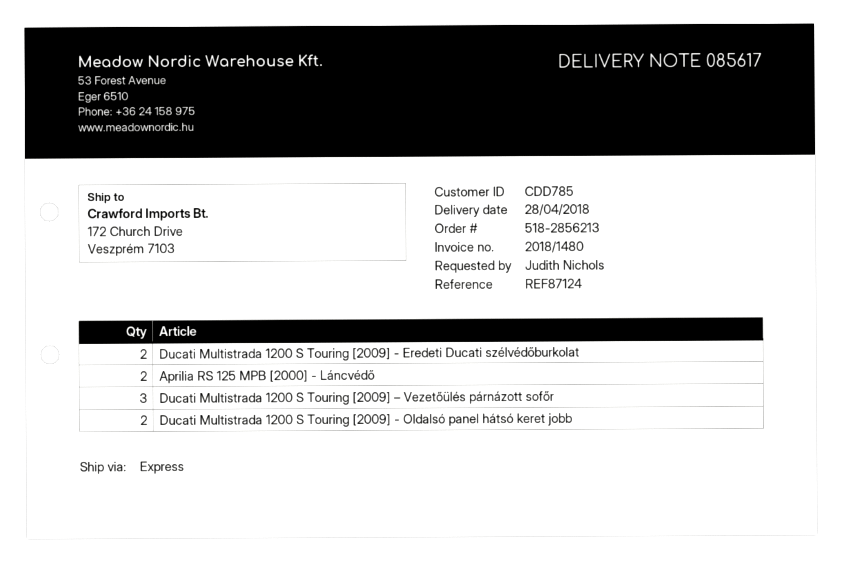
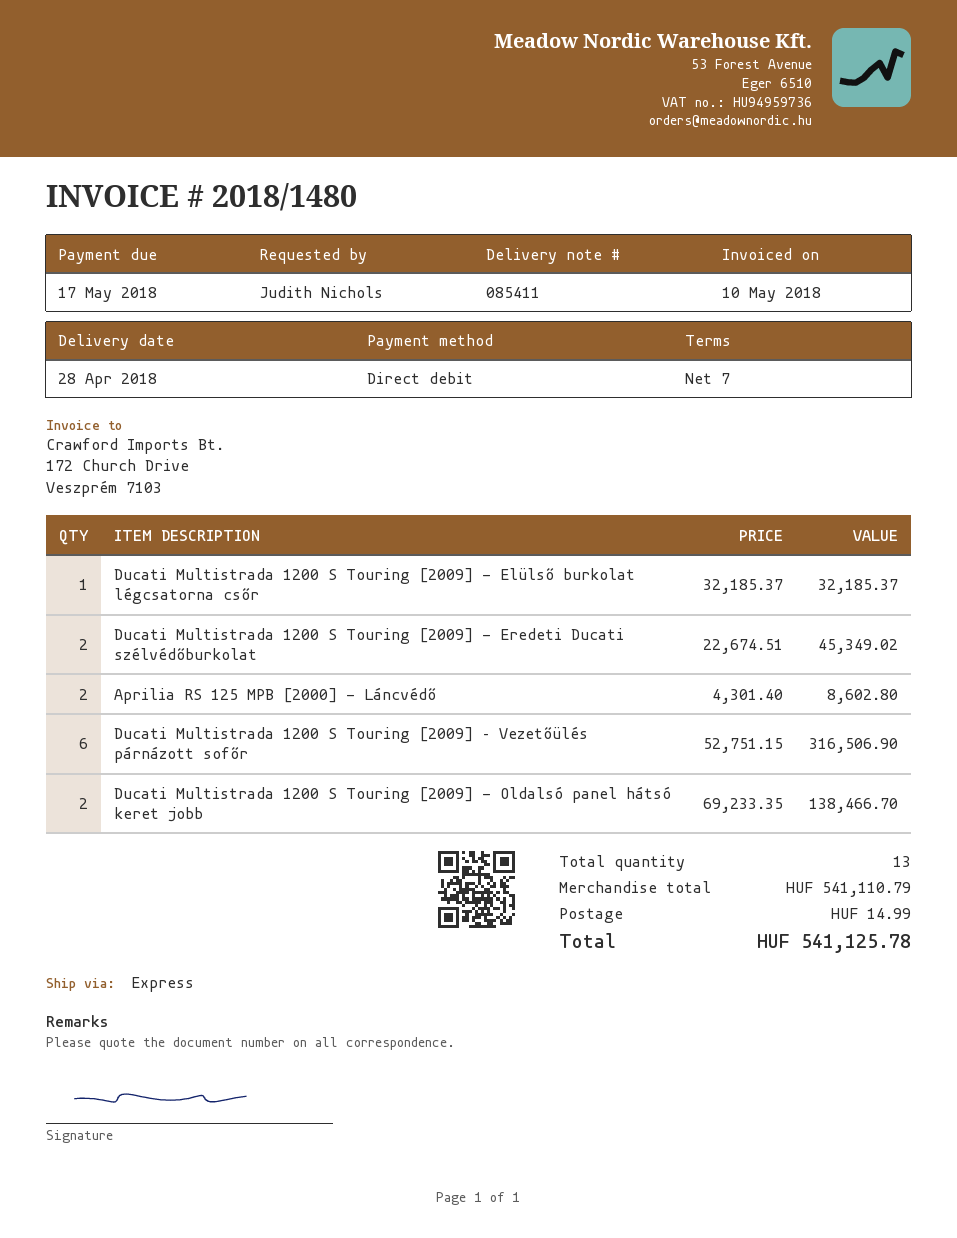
delivery note number: 085617 -> 085411
Ducati Multistrada 1200 S Touring [2009] – Vezetőülés párnázott sofőr: 3 -> 6
Ducati Multistrada 1200 S Touring [2009] - Elülső burkolat légcsatorna csőr: none -> 1

